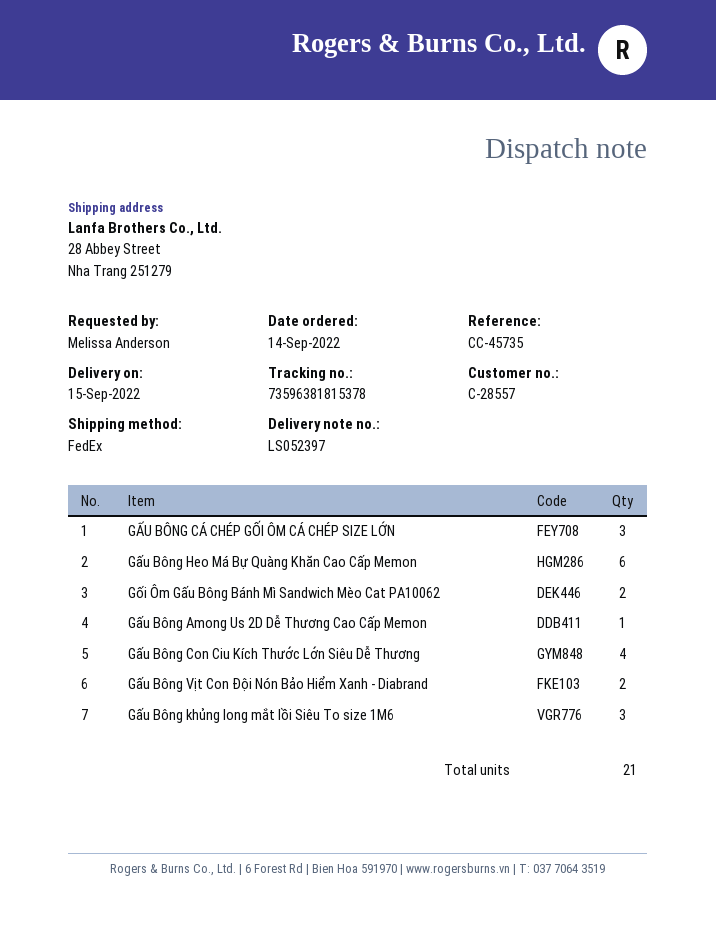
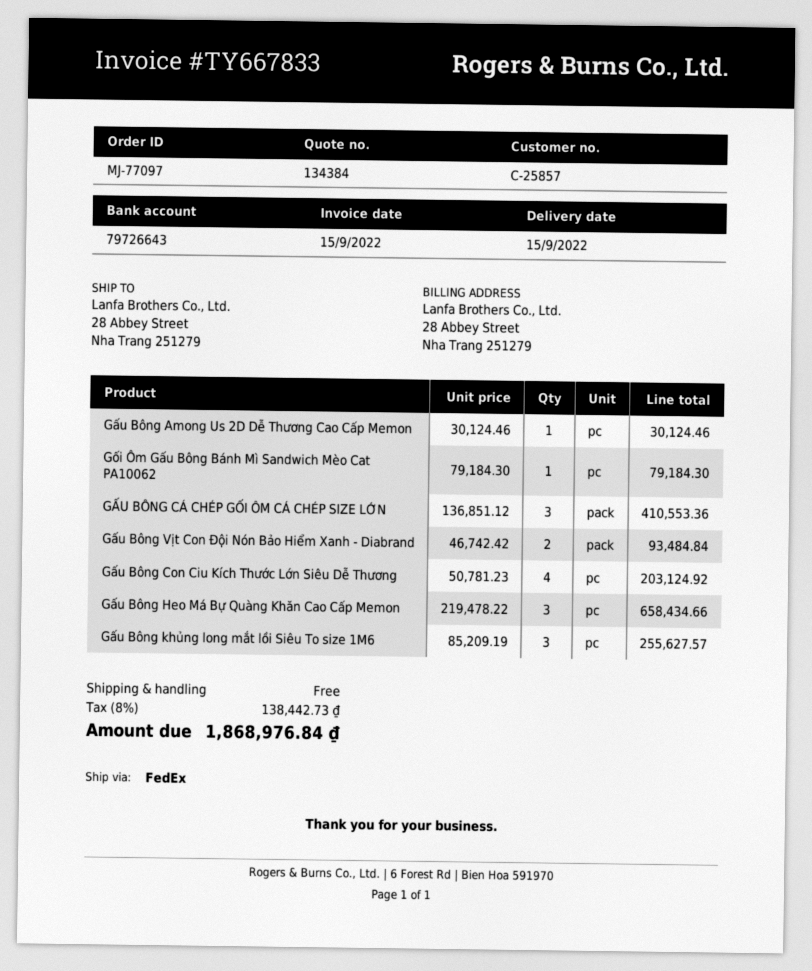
customer number: C-28557 -> C-25857
Gấu Bông Heo Má Bự Quàng Khăn Cao Cấp Memon: 6 -> 3
Gối Ôm Gấu Bông Bánh Mì Sandwich Mèo Cat PA10062: 2 -> 1

